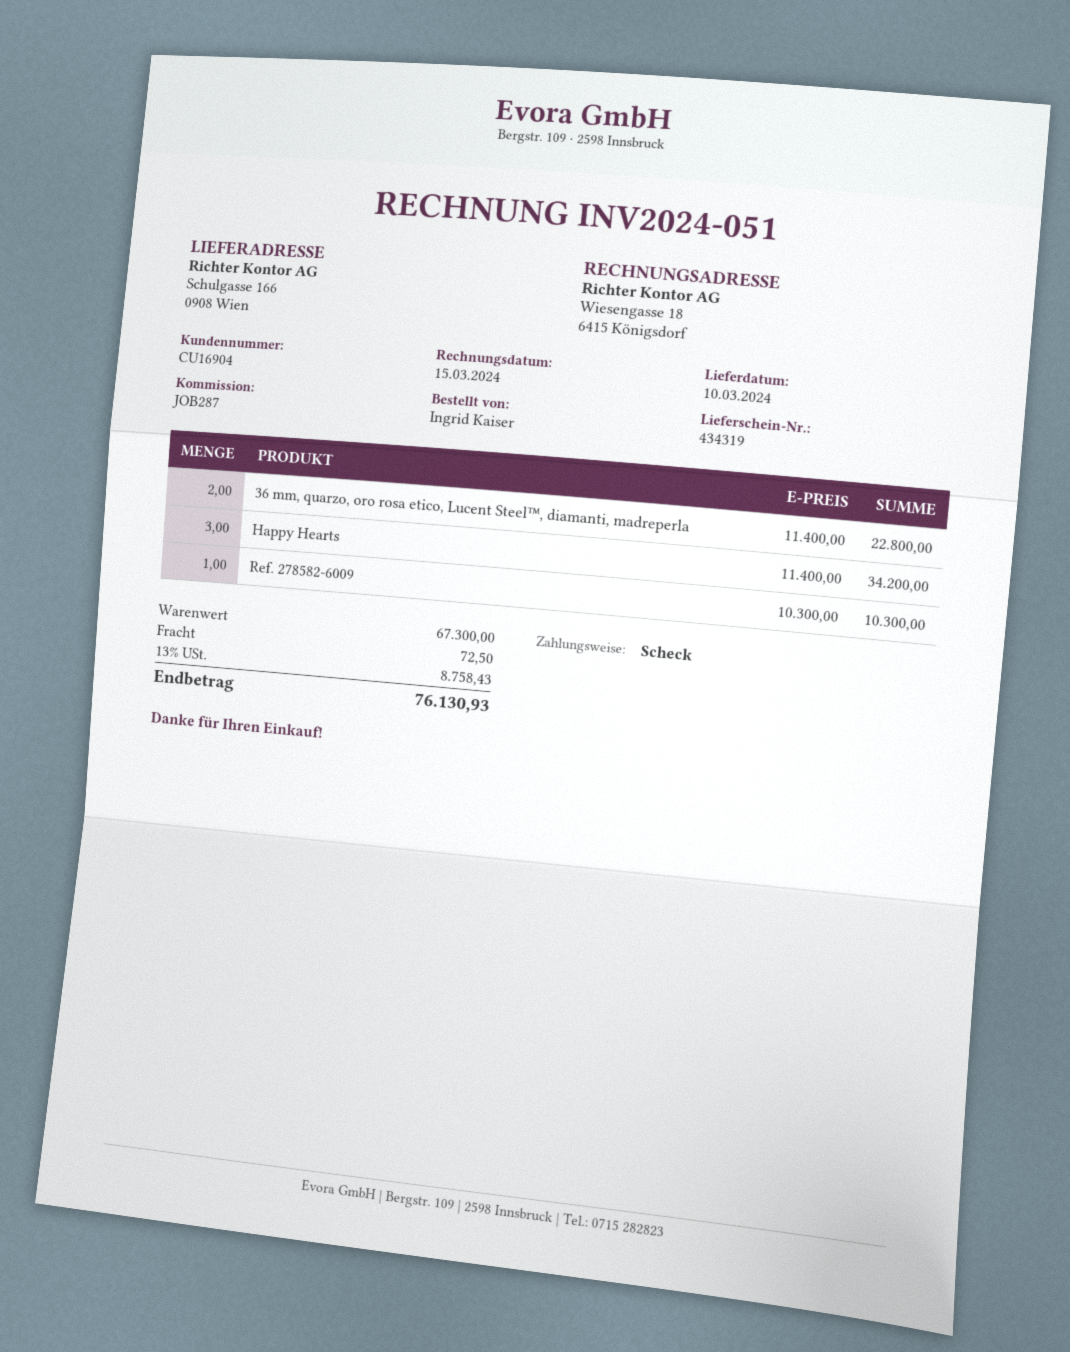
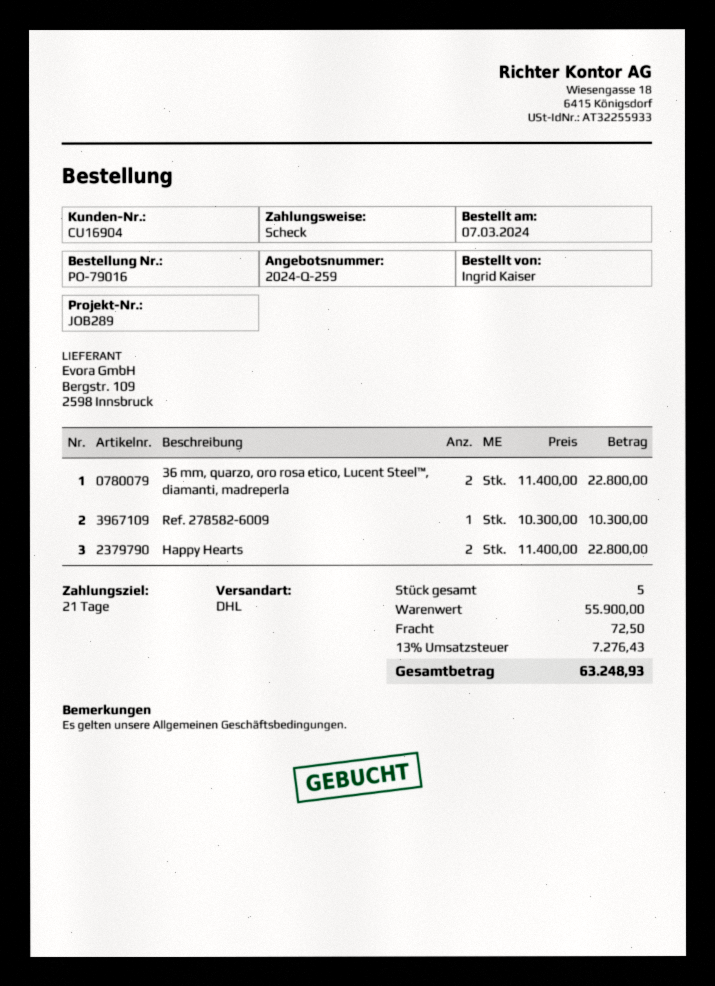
reference: JOB287 -> JOB289
Happy Hearts: 3 x 11400.00 = 34200.00 -> 2 x 11400.00 = 22800.00
subtotal: 67300.00 -> 55900.00
tax: 13% = 8758.43 -> 13% = 7276.43
total: 76130.93 -> 63248.93

